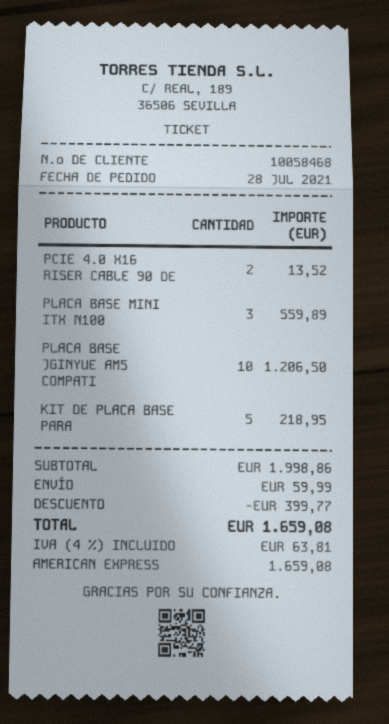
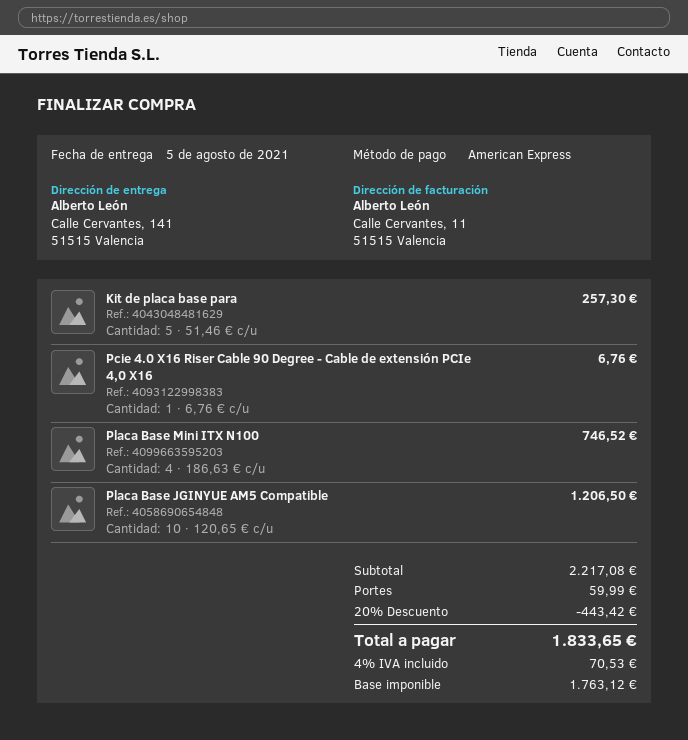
PCIE 4.0 X16 RISER CABLE 90 DE: 2 for 13.52 -> 1 for 6.76
PLACA BASE MINI ITX N100: 3 for 559.89 -> 4 for 746.52
KIT DE PLACA BASE PARA: 5 for 218.95 -> 5 for 257.30
subtotal: 1998.86 -> 2217.08
discount: 399.77 -> 443.42
tax: 4% = 63.81 -> 4% = 70.53
total: 1659.08 -> 1833.65

